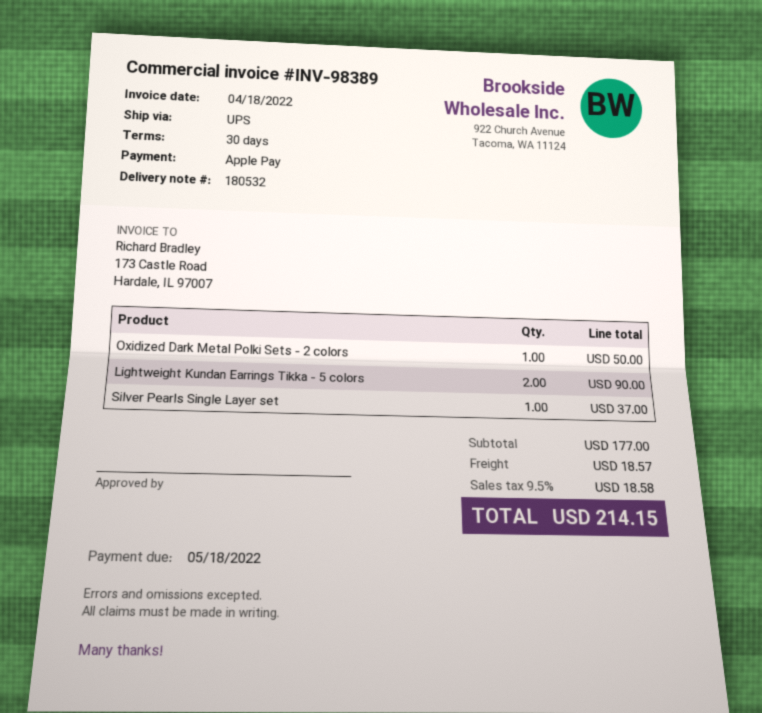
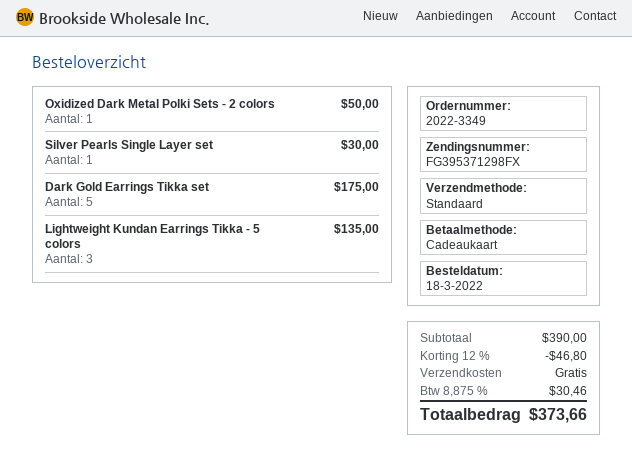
payment method: Apple Pay -> gift card
shipping method: UPS -> standard
Lightweight Kundan Earrings Tikka - 5 colors: 2 for 90.00 -> 3 for 135.00
Silver Pearls Single Layer set: 1 for 37.00 -> 1 for 30.00
Dark Gold Earrings Tikka set: none -> 5 for 175.00
subtotal: 177.00 -> 390.00
discount: none -> 12% = 46.80
shipping: 18.57 -> 0.00
tax: 9.5% = 18.58 -> 8.875% = 30.46
total: 214.15 -> 373.66

